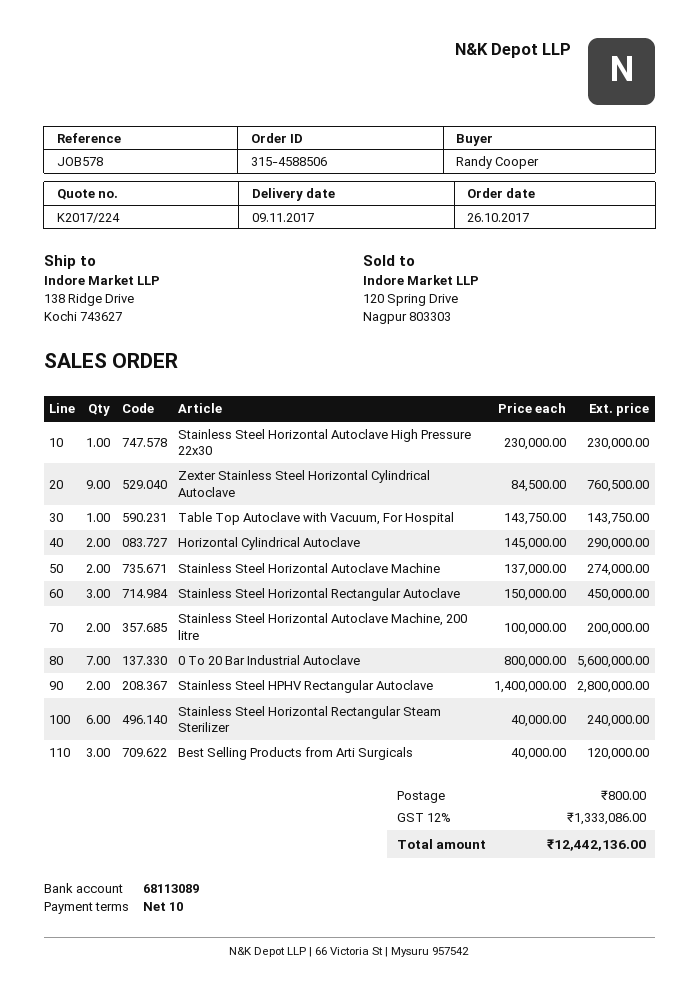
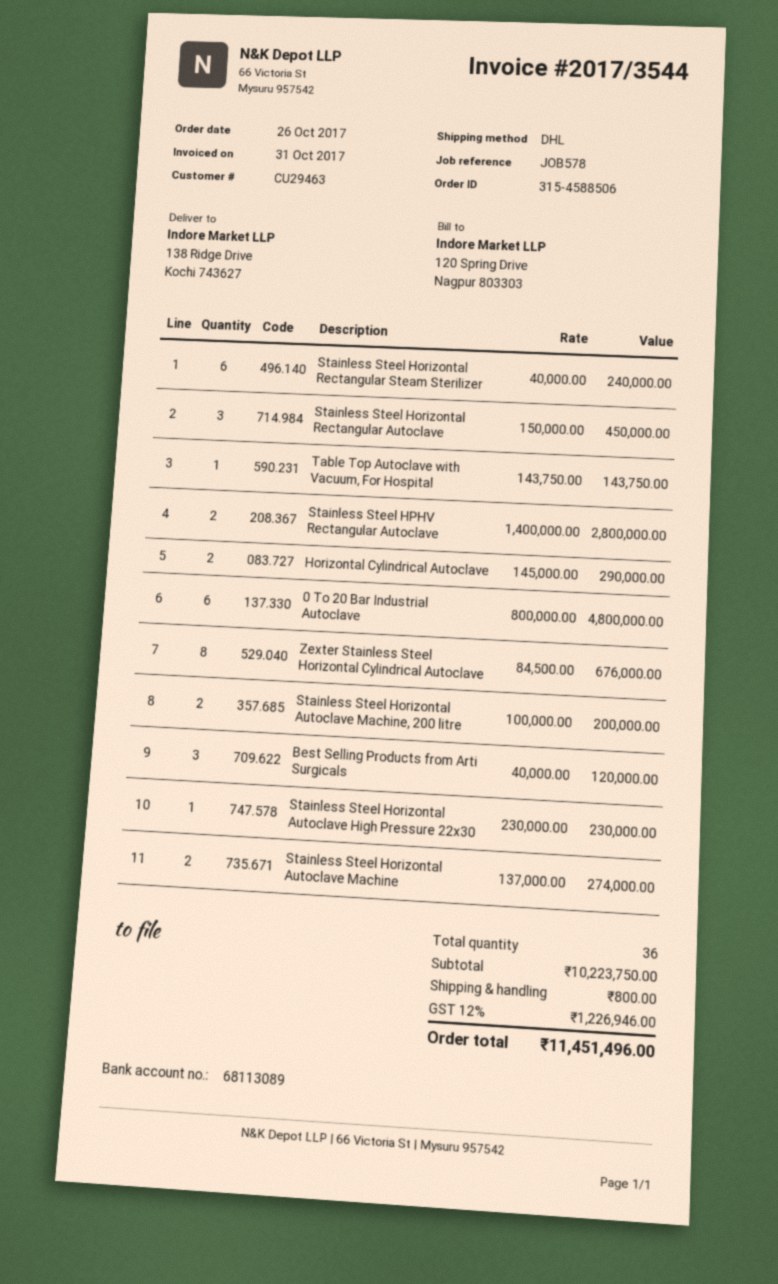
Zexter Stainless Steel Horizontal Cylindrical Autoclave: 9 x 84500.00 = 760500.00 -> 8 x 84500.00 = 676000.00
0 To 20 Bar Industrial Autoclave: 7 x 800000.00 = 5600000.00 -> 6 x 800000.00 = 4800000.00
tax: 12% = 1333086.00 -> 12% = 1226946.00
total: 12442136.00 -> 11451496.00

